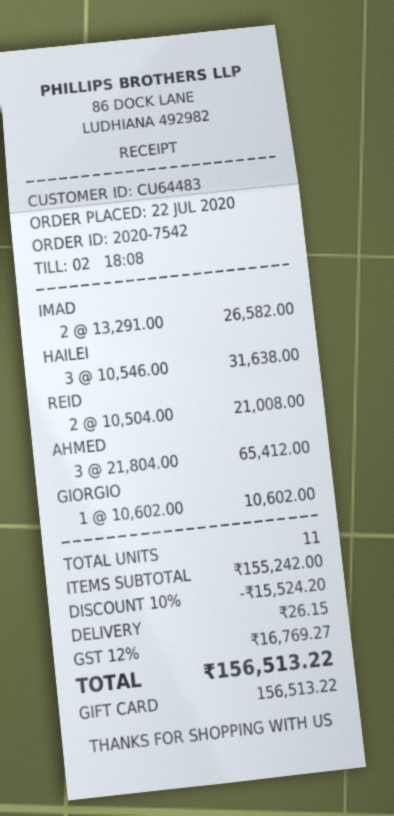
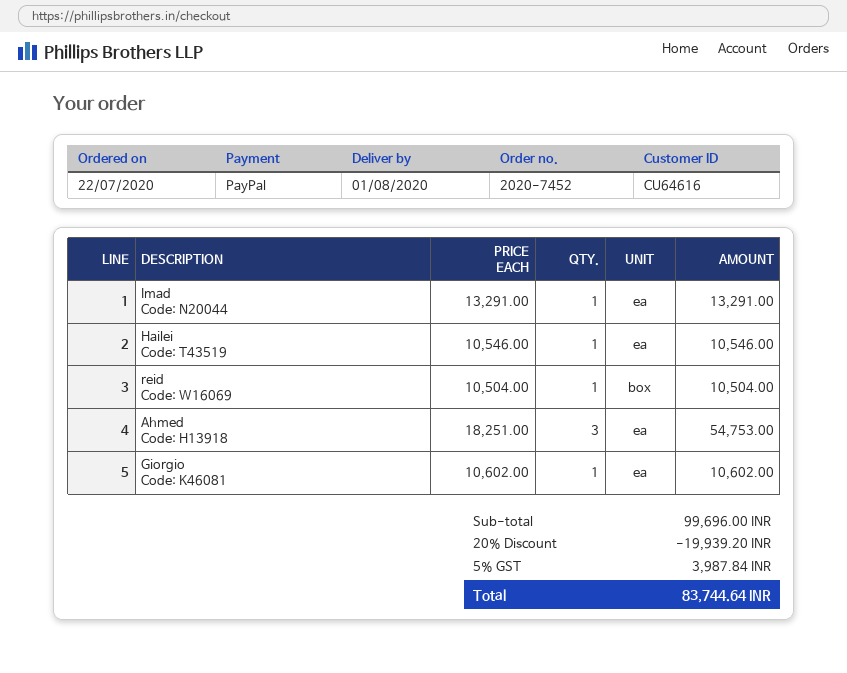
order number: 2020-7542 -> 2020-7452
customer number: CU64483 -> CU64616
payment method: gift card -> PayPal
IMAD: 2 x 13291.00 = 26582.00 -> 1 x 13291.00 = 13291.00
HAILEI: 3 x 10546.00 = 31638.00 -> 1 x 10546.00 = 10546.00
REID: 2 x 10504.00 = 21008.00 -> 1 x 10504.00 = 10504.00
AHMED: 3 x 21804.00 = 65412.00 -> 3 x 18251.00 = 54753.00
subtotal: 155242.00 -> 99696.00
discount: 10% = 15524.20 -> 20% = 19939.20
shipping: 26.15 -> none
tax: 12% = 16769.27 -> 5% = 3987.84
total: 156513.22 -> 83744.64

